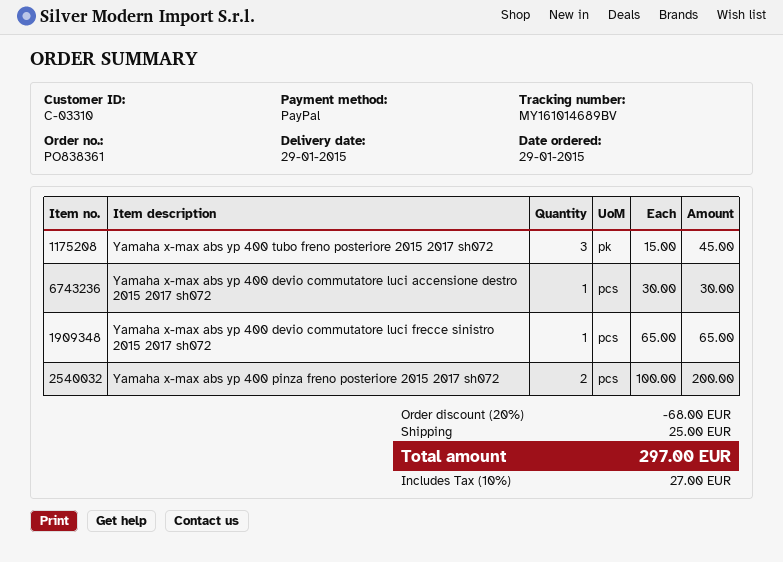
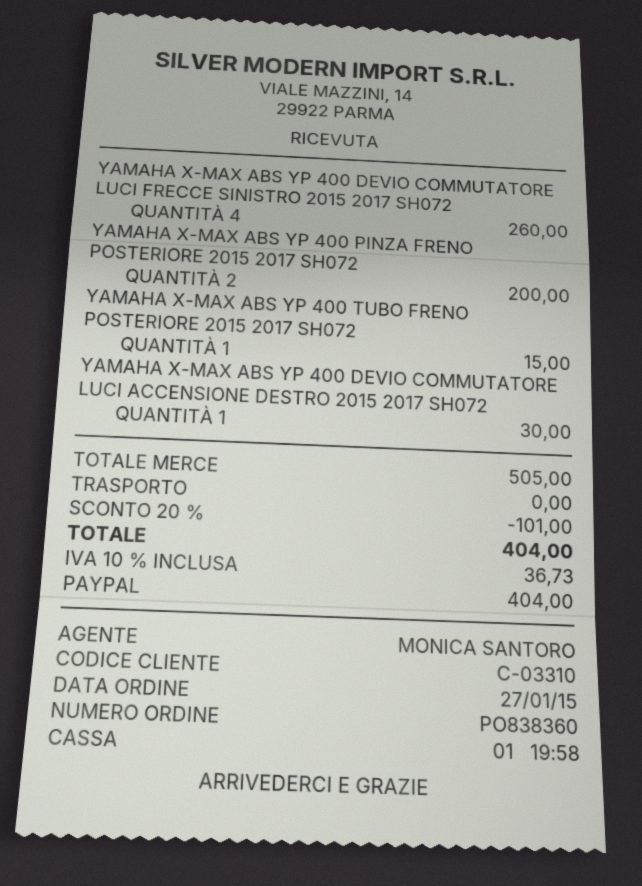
order number: PO838361 -> PO838360
order date: 2015-01-29 -> 2015-01-27
Yamaha x-max abs yp 400 tubo freno posteriore 2015 2017 sh072: 3 for 45.00 -> 1 for 15.00
Yamaha x-max abs yp 400 devio commutatore luci frecce sinistro 2015 2017 sh072: 1 for 65.00 -> 4 for 260.00
discount: 20% = 68.00 -> 20% = 101.00
shipping: 25.00 -> 0.00
tax: 10% = 27.00 -> 10% = 36.73
total: 297.00 -> 404.00

